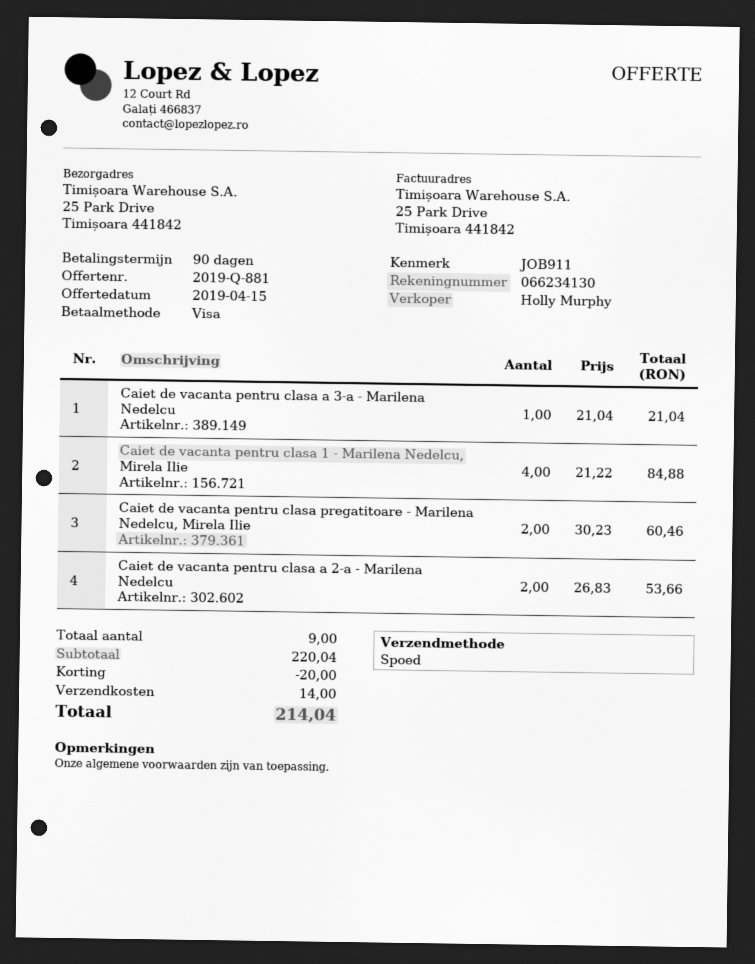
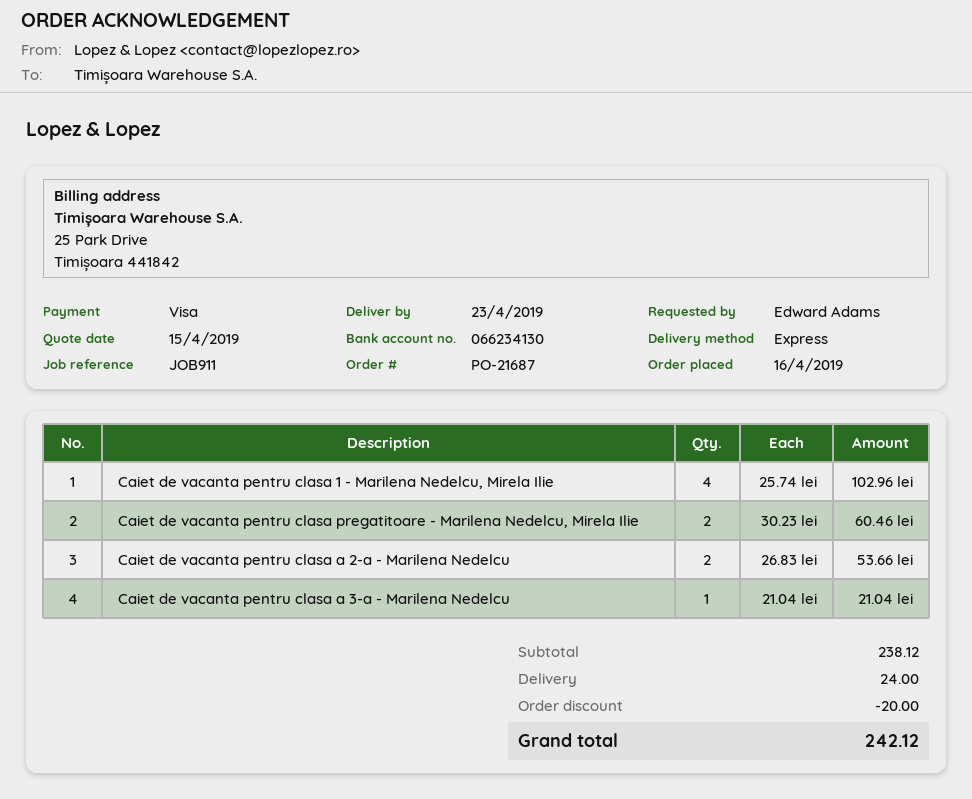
Caiet de vacanta pentru clasa 1 - Marilena Nedelcu, Mirela Ilie: 4 x 21.22 = 84.88 -> 4 x 25.74 = 102.96
subtotal: 220.04 -> 238.12
shipping: 14.00 -> 24.00
total: 214.04 -> 242.12

